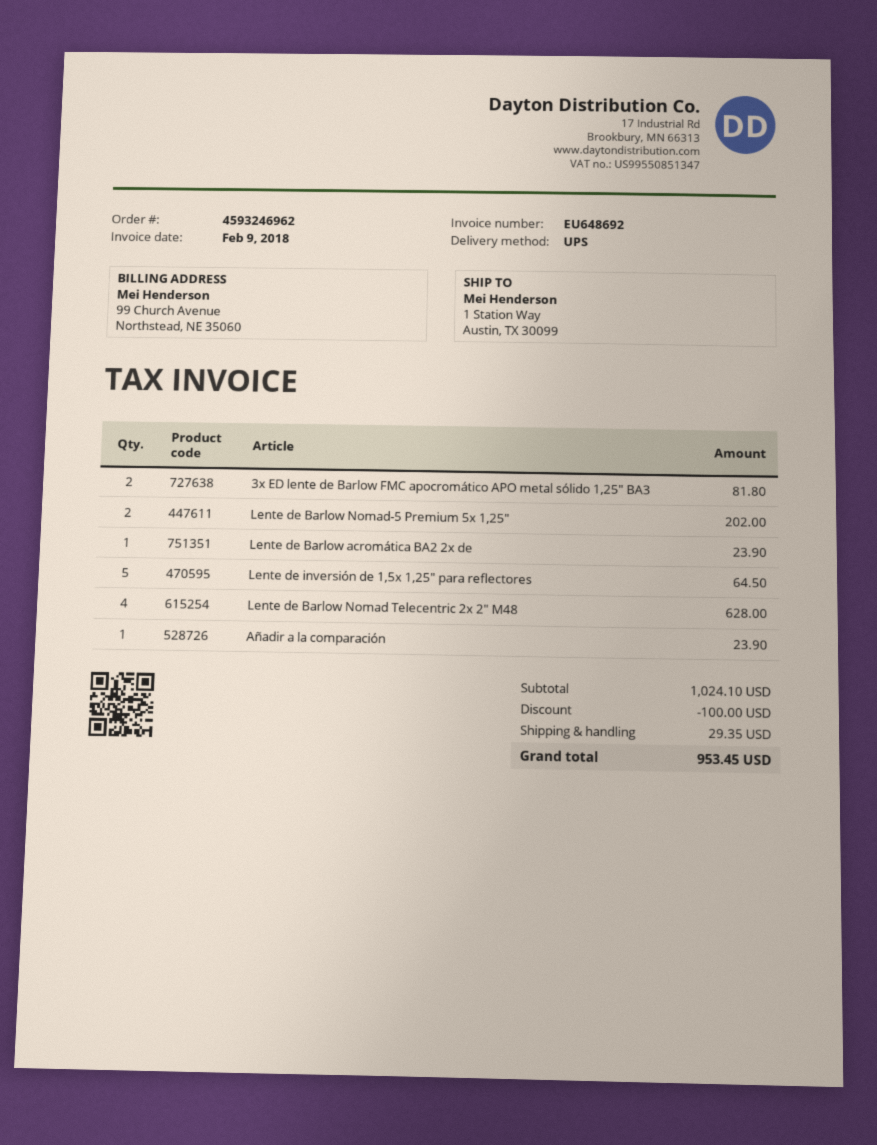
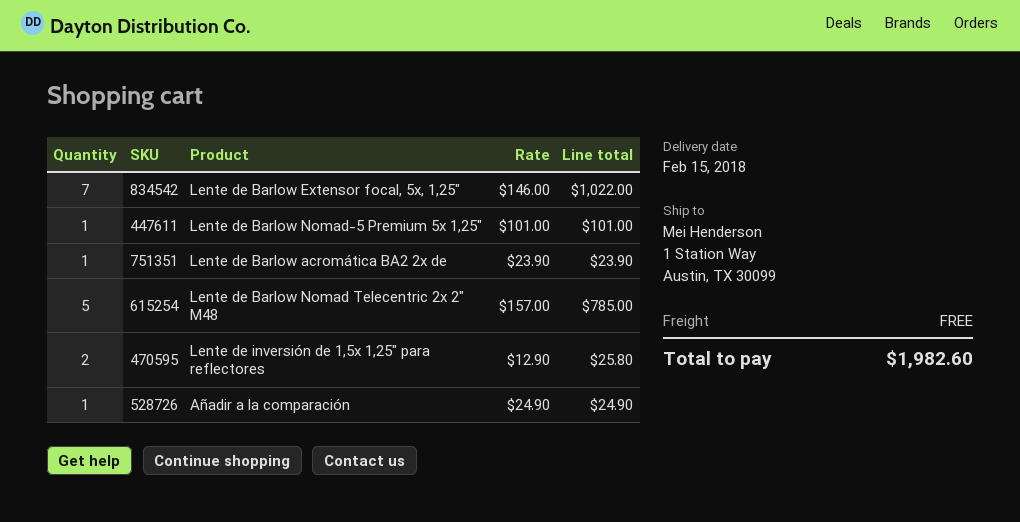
3x ED lente de Barlow FMC apocromático APO metal sólido 1,25" BA3: 2 for 81.80 -> none
Lente de Barlow Nomad-5 Premium 5x 1,25": 2 for 202.00 -> 1 for 101.00
Lente de inversión de 1,5x 1,25" para reflectores: 5 for 64.50 -> 2 for 25.80
Lente de Barlow Nomad Telecentric 2x 2" M48: 4 for 628.00 -> 5 for 785.00
Añadir a la comparación: 1 for 23.90 -> 1 for 24.90
Lente de Barlow Extensor focal, 5x, 1,25": none -> 7 for 1022.00
discount: 100.00 -> none
shipping: 29.35 -> 0.00
total: 953.45 -> 1982.60

